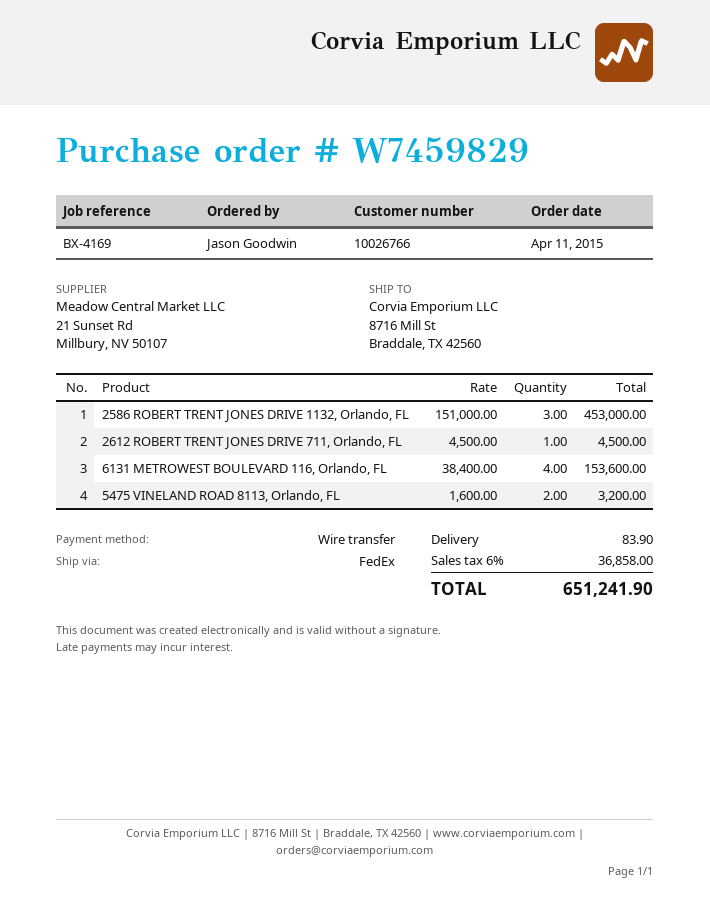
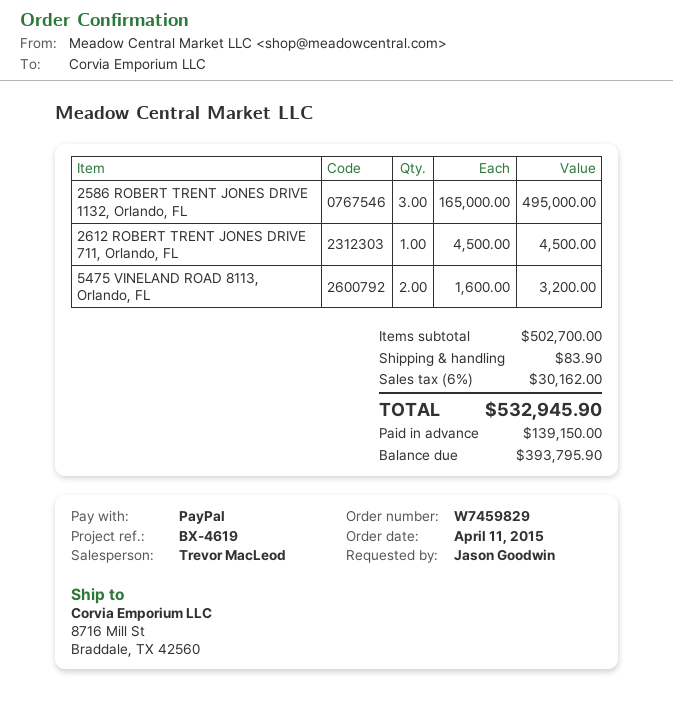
reference: BX-4169 -> BX-4619
payment method: bank transfer -> PayPal
2586 ROBERT TRENT JONES DRIVE 1132, Orlando, FL: 3 x 151000.00 = 453000.00 -> 3 x 165000.00 = 495000.00
6131 METROWEST BOULEVARD 116, Orlando, FL: 4 x 38400.00 = 153600.00 -> none
tax: 6% = 36858.00 -> 6% = 30162.00
total: 651241.90 -> 532945.90

